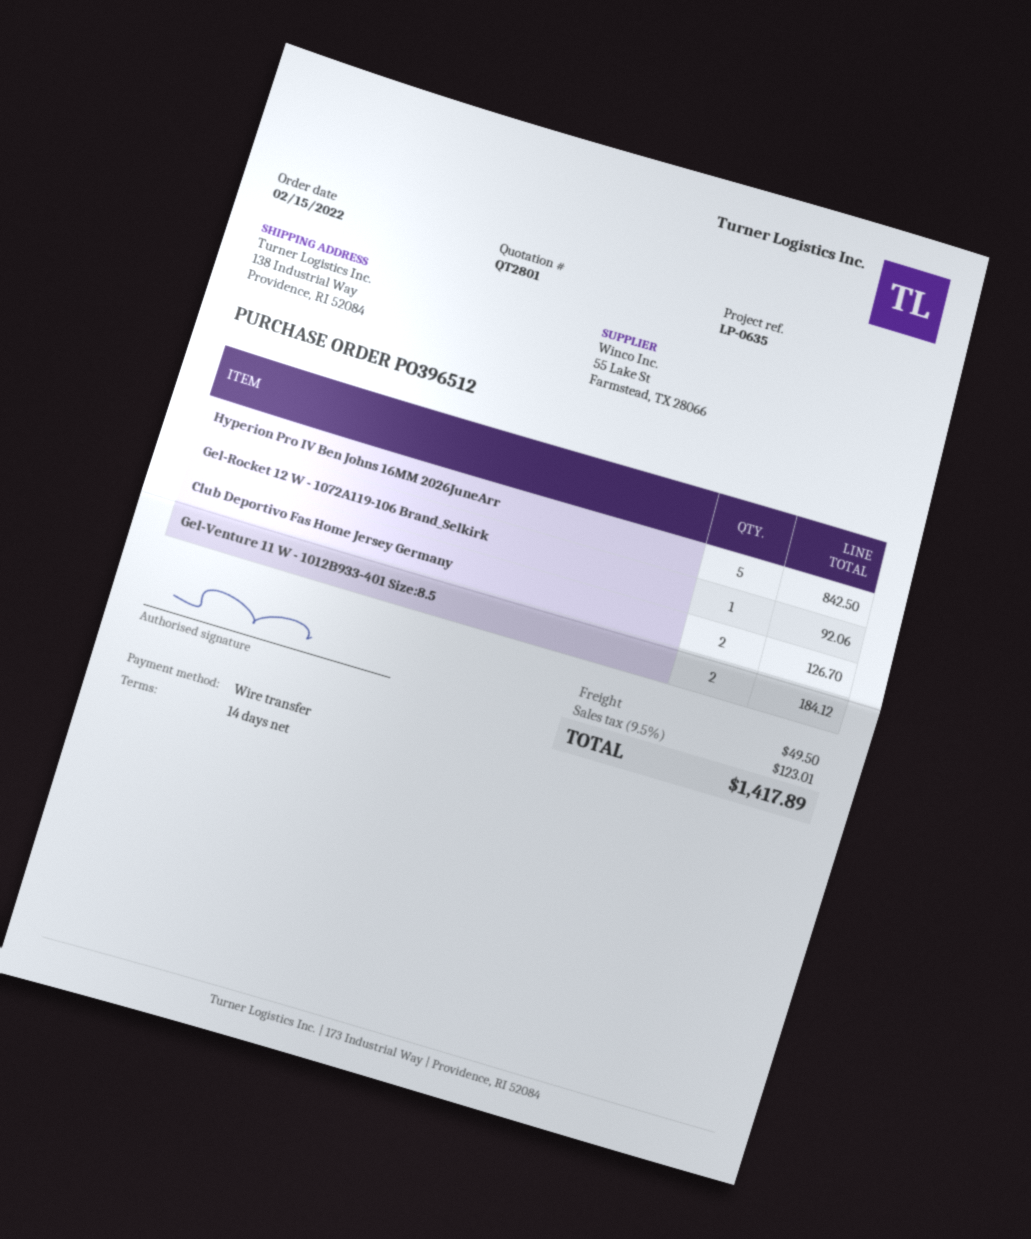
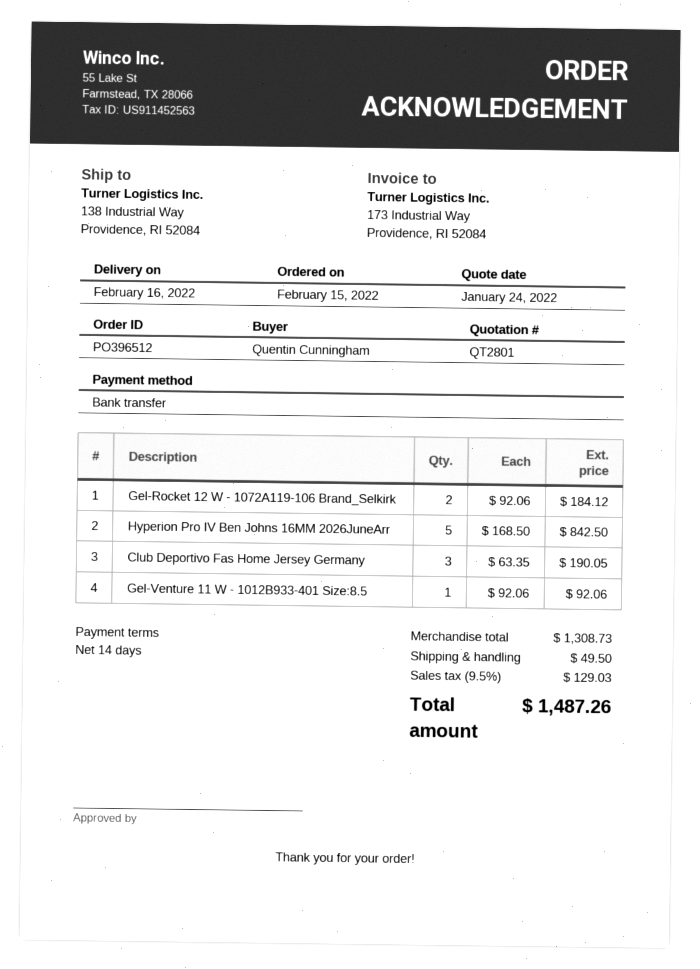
Gel-Rocket 12 W - 1072A119-106 Brand_Selkirk: 1 for 92.06 -> 2 for 184.12
Club Deportivo Fas Home Jersey Germany: 2 for 126.70 -> 3 for 190.05
Gel-Venture 11 W - 1012B933-401 Size:8.5: 2 for 184.12 -> 1 for 92.06
tax: 9.5% = 123.01 -> 9.5% = 129.03
total: 1417.89 -> 1487.26

